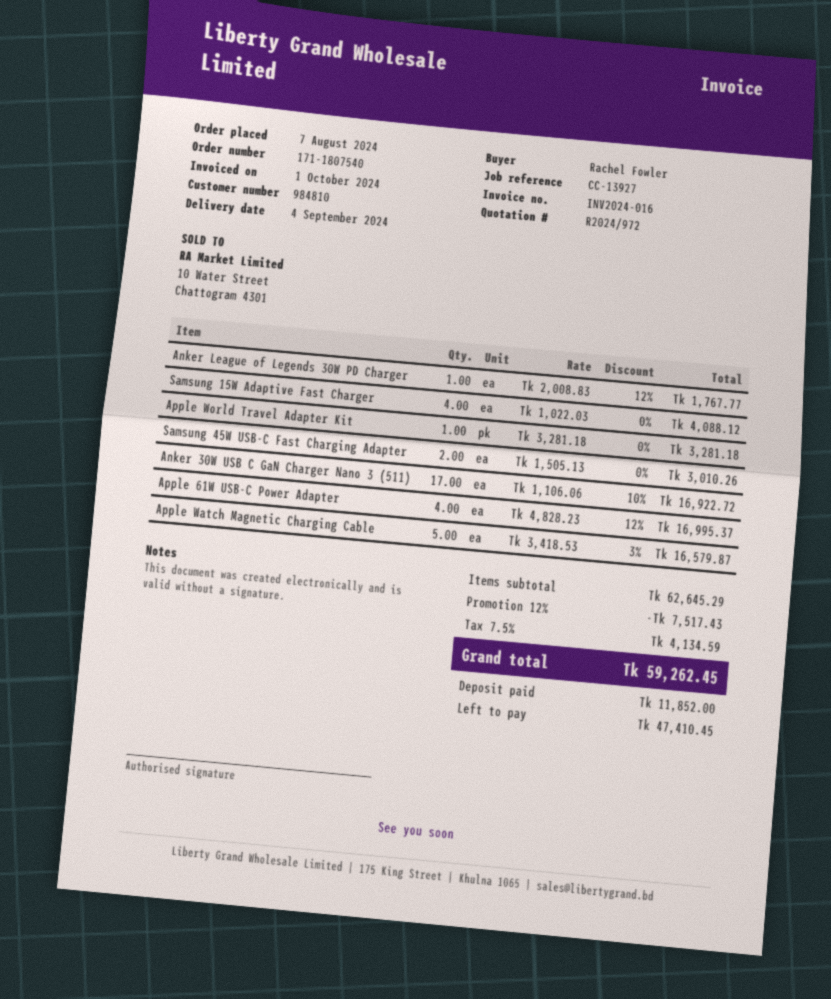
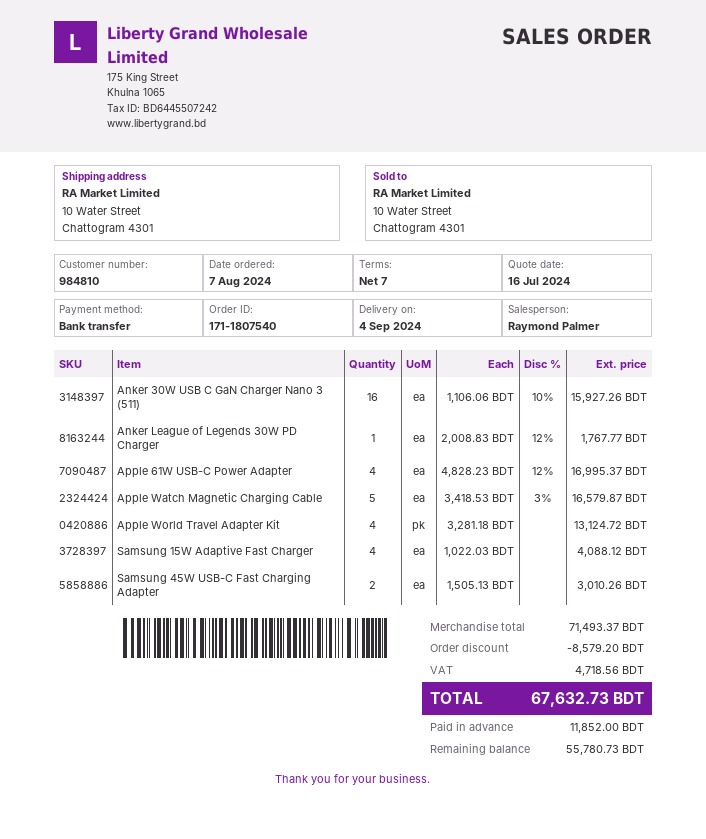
Apple World Travel Adapter Kit: 1 x 3281.18 = 3281.18 -> 4 x 3281.18 = 13124.72
Anker 30W USB C GaN Charger Nano 3 (511): 17 x 1106.06 - 10% = 16922.72 -> 16 x 1106.06 - 10% = 15927.26
subtotal: 62645.29 -> 71493.37
discount: 7517.43 -> 8579.20
tax: 4134.59 -> 4718.56
total: 59262.45 -> 67632.73
balance: 47410.45 -> 55780.73

